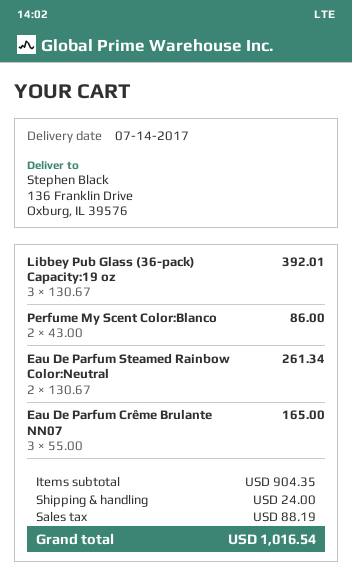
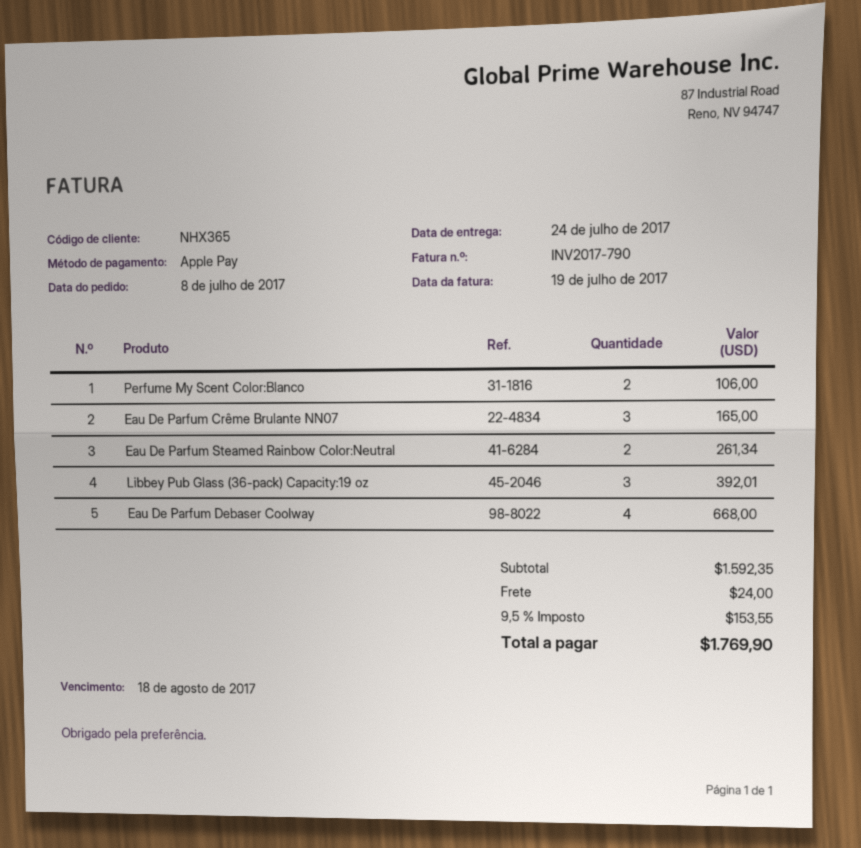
delivery date: 2017-07-14 -> 2017-07-24
Perfume My Scent Color:Blanco: 2 for 86.00 -> 2 for 106.00
Eau De Parfum Debaser Coolway: none -> 4 for 668.00
subtotal: 904.35 -> 1592.35
tax: 88.19 -> 153.55
total: 1016.54 -> 1769.90

